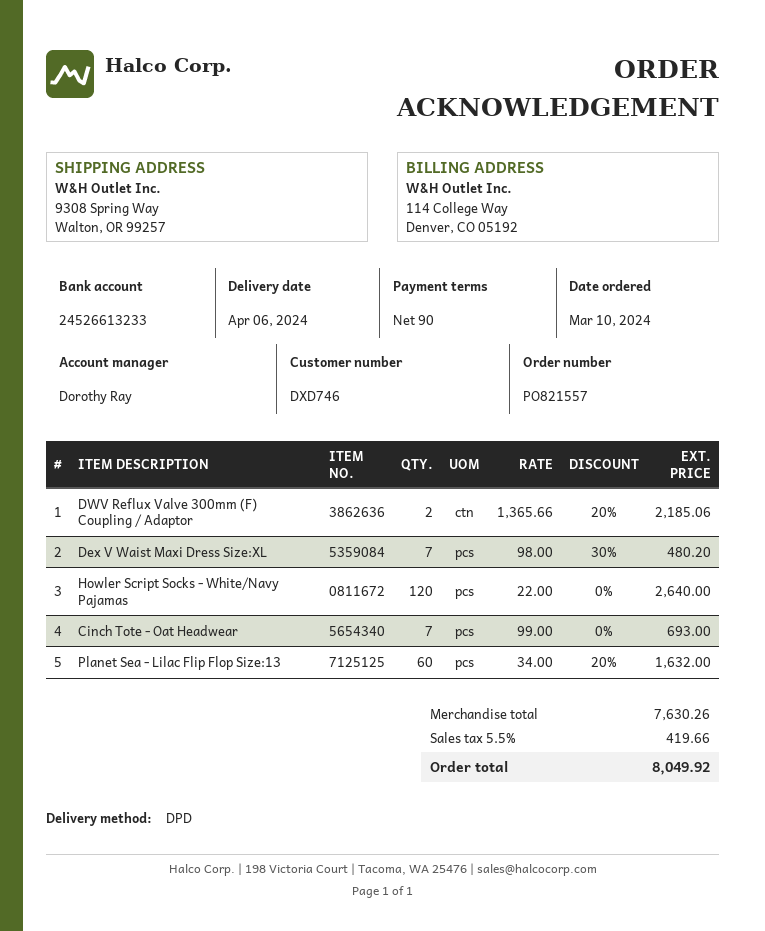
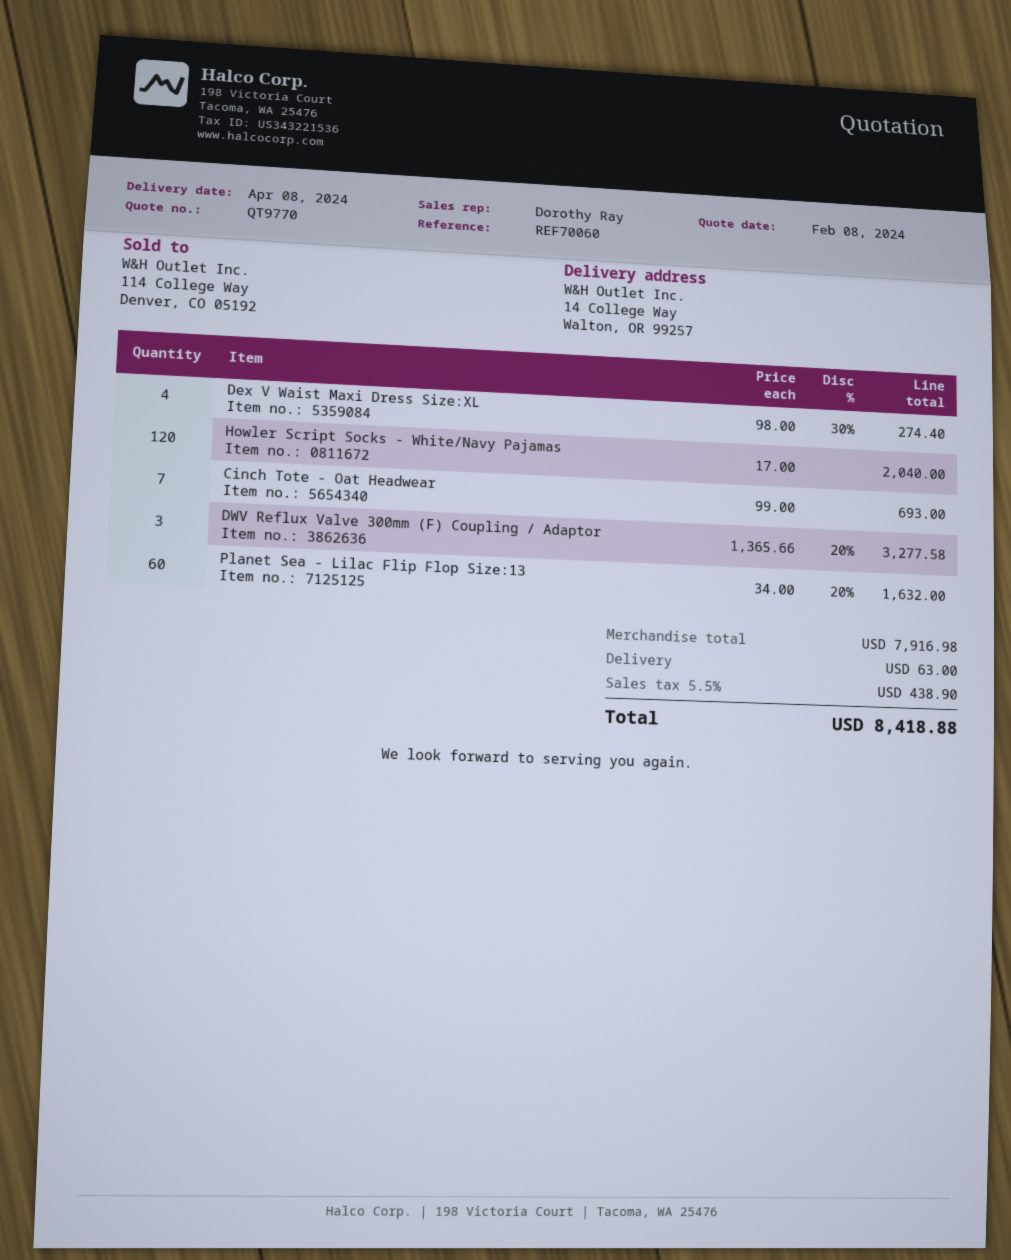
delivery date: 2024-04-06 -> 2024-04-08
ship to: 9308 Spring Way, Walton, OR 99257 -> 14 College Way, Walton, OR 99257
DWV Reflux Valve 300mm (F) Coupling / Adaptor: 2 x 1365.66 - 20% = 2185.06 -> 3 x 1365.66 - 20% = 3277.58
Dex V Waist Maxi Dress Size:XL: 7 x 98.00 - 30% = 480.20 -> 4 x 98.00 - 30% = 274.40
Howler Script Socks - White/Navy Pajamas: 120 x 22.00 = 2640.00 -> 120 x 17.00 = 2040.00
subtotal: 7630.26 -> 7916.98
shipping: none -> 63.00
tax: 5.5% = 419.66 -> 5.5% = 438.90
total: 8049.92 -> 8418.88

